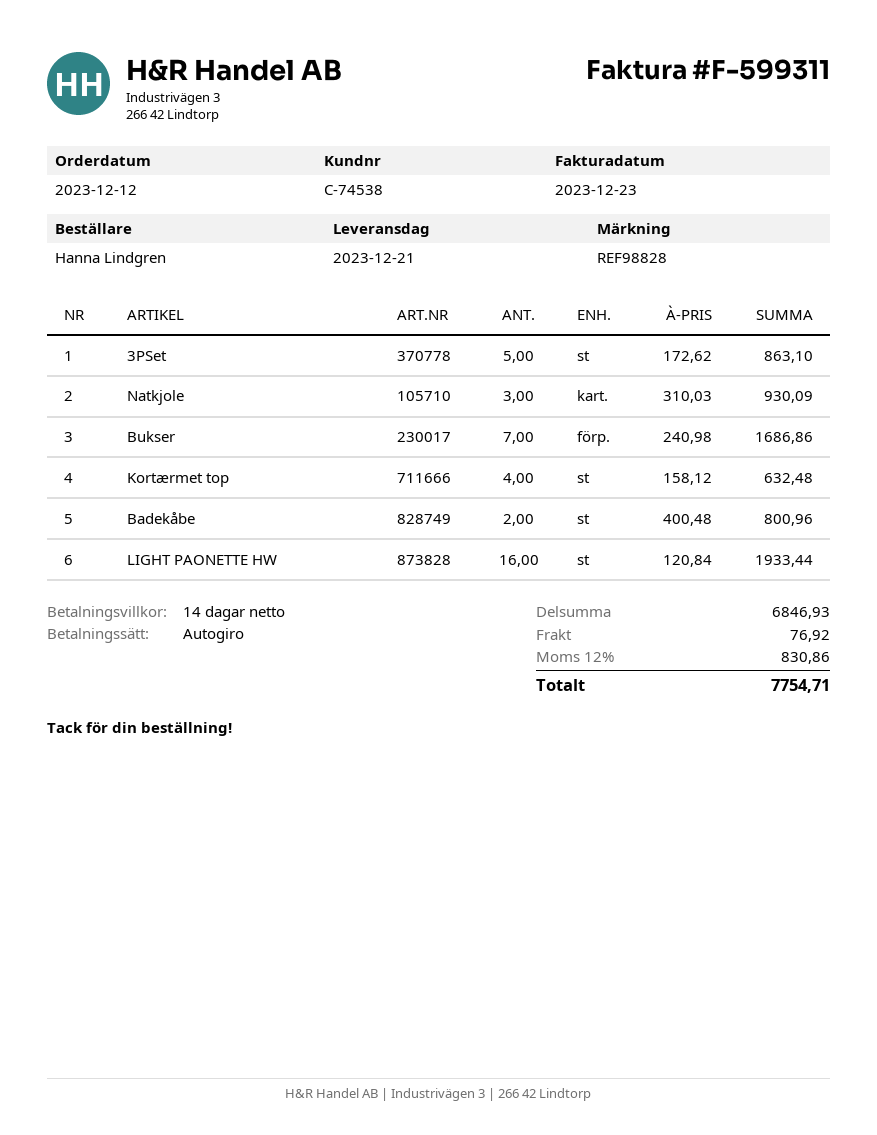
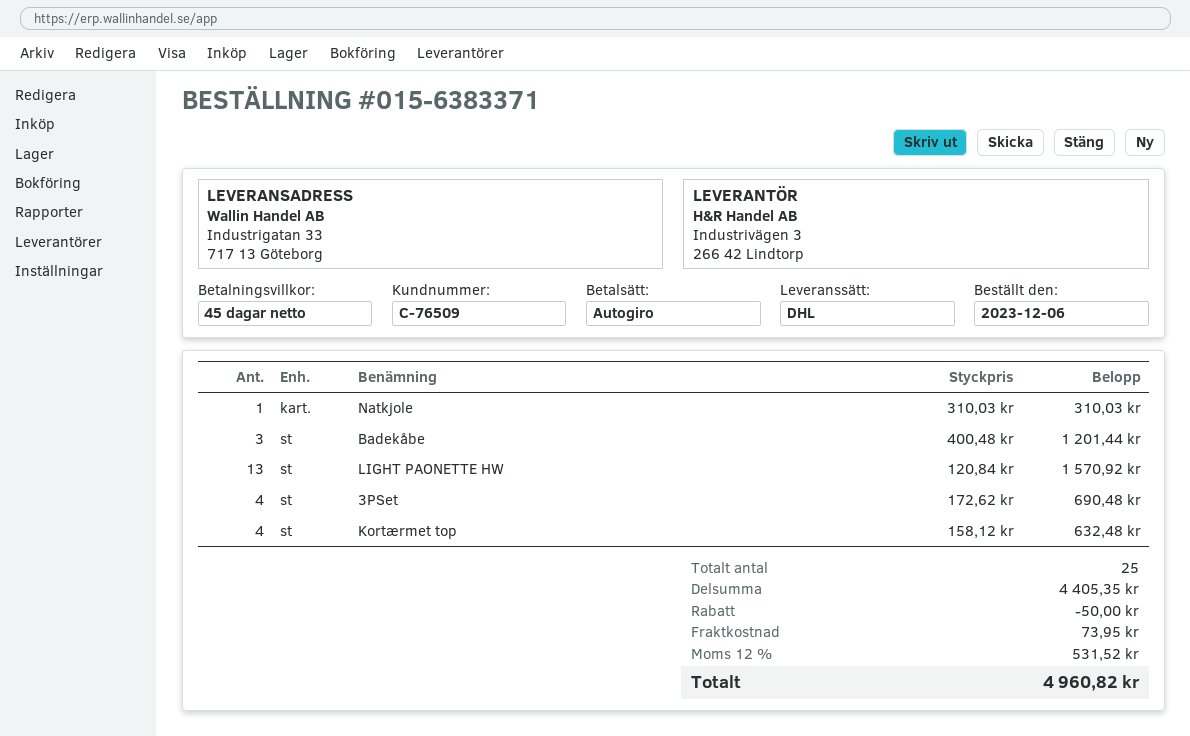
order date: 2023-12-12 -> 2023-12-06
payment terms: 14 days -> 45 days
customer number: C-74538 -> C-76509
3PSet: 5 x 172.62 = 863.10 -> 4 x 172.62 = 690.48
Natkjole: 3 x 310.03 = 930.09 -> 1 x 310.03 = 310.03
Bukser: 7 x 240.98 = 1686.86 -> none
Badekåbe: 2 x 400.48 = 800.96 -> 3 x 400.48 = 1201.44
LIGHT PAONETTE HW: 16 x 120.84 = 1933.44 -> 13 x 120.84 = 1570.92
subtotal: 6846.93 -> 4405.35
discount: none -> 50.00
shipping: 76.92 -> 73.95
tax: 12% = 830.86 -> 12% = 531.52
total: 7754.71 -> 4960.82

